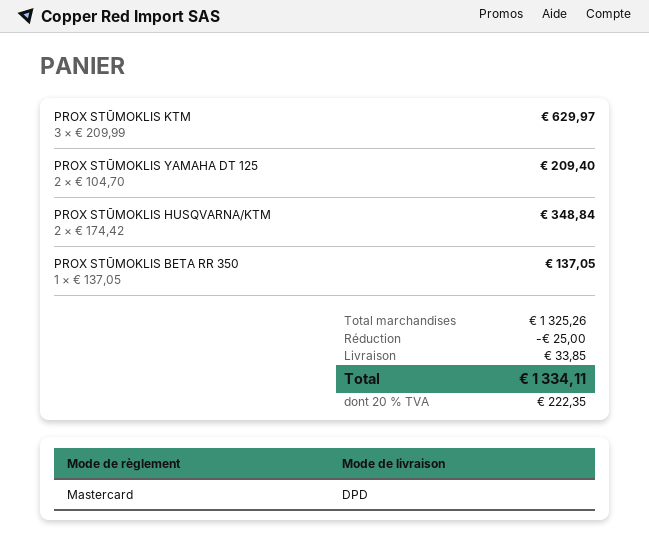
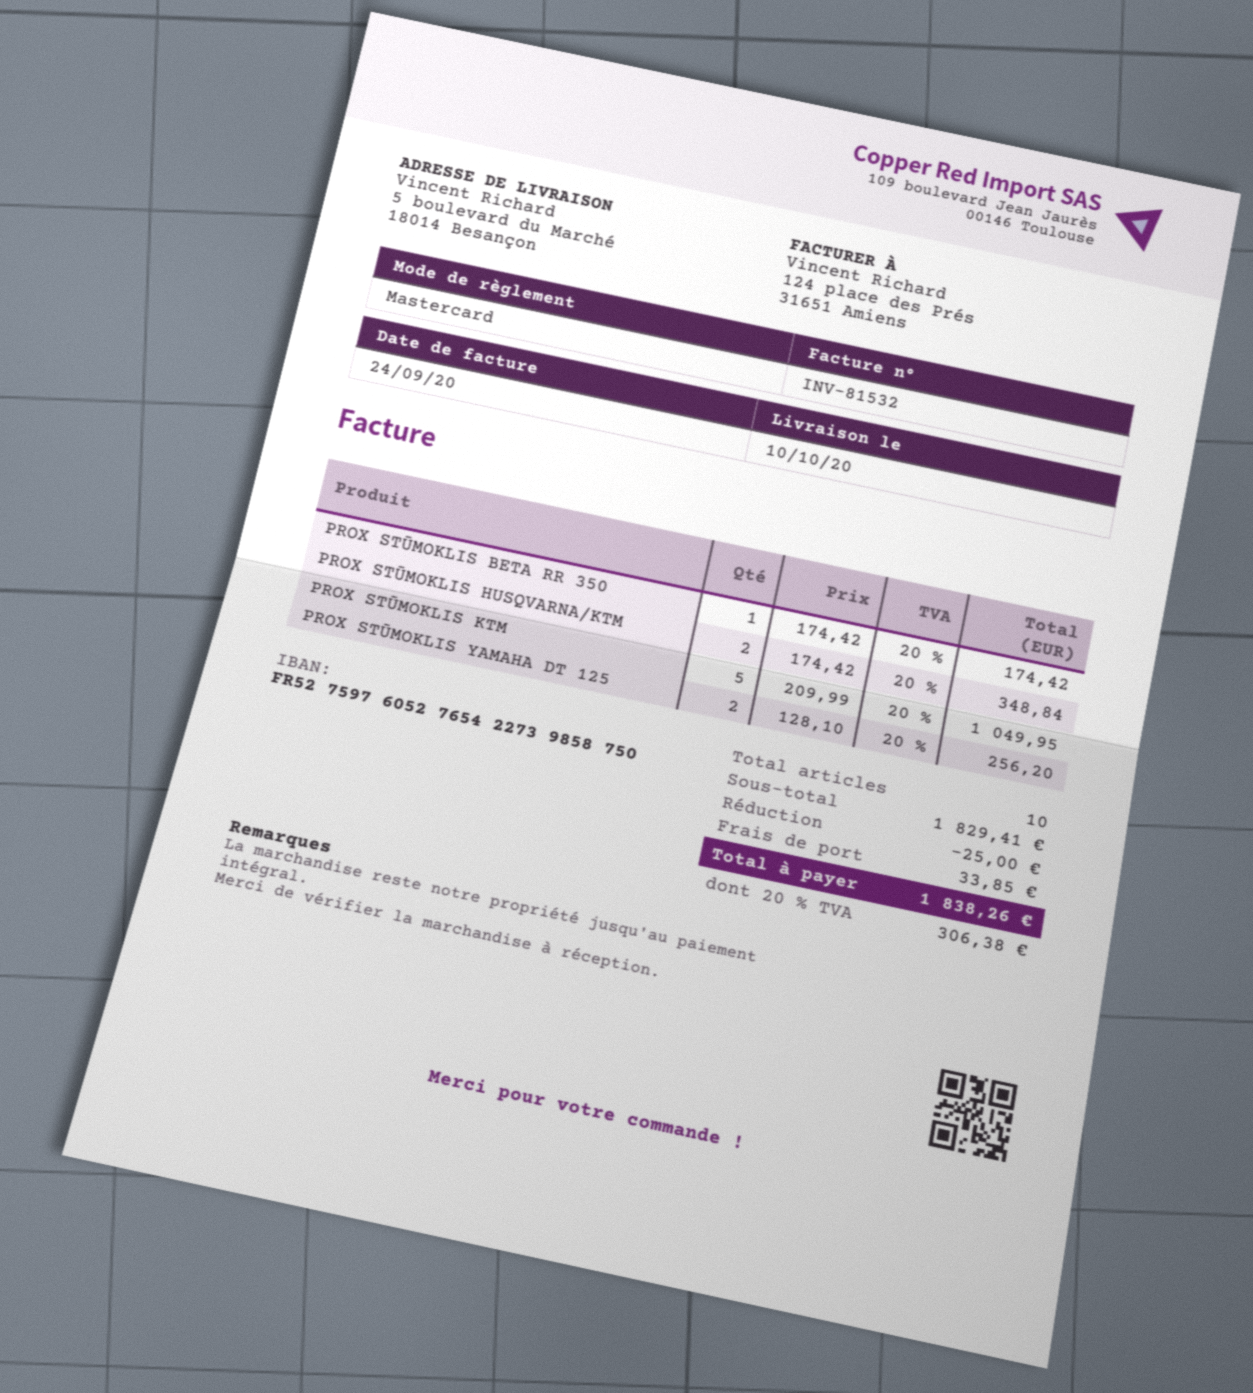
PROX STŪMOKLIS KTM: 3 x 209.99 = 629.97 -> 5 x 209.99 = 1049.95
PROX STŪMOKLIS YAMAHA DT 125: 2 x 104.70 = 209.40 -> 2 x 128.10 = 256.20
PROX STŪMOKLIS BETA RR 350: 1 x 137.05 = 137.05 -> 1 x 174.42 = 174.42
subtotal: 1325.26 -> 1829.41
tax: 20% = 222.35 -> 20% = 306.38
total: 1334.11 -> 1838.26

